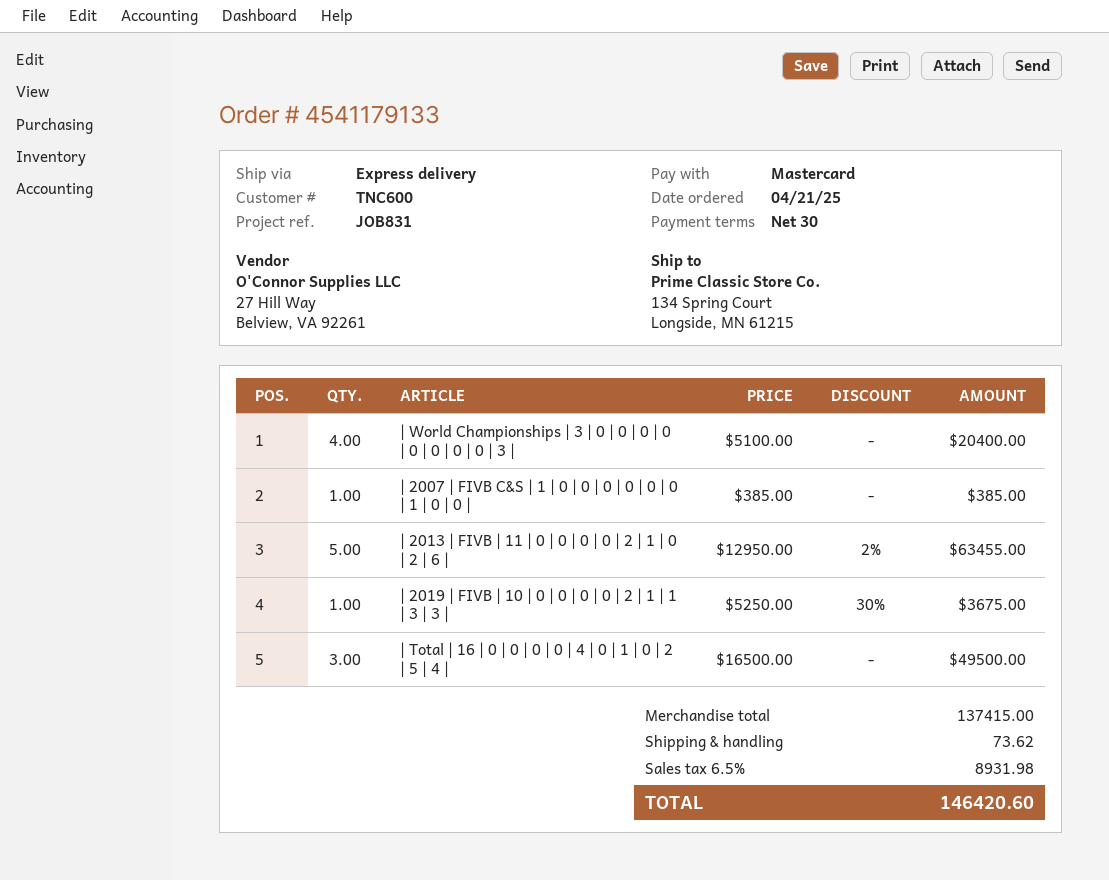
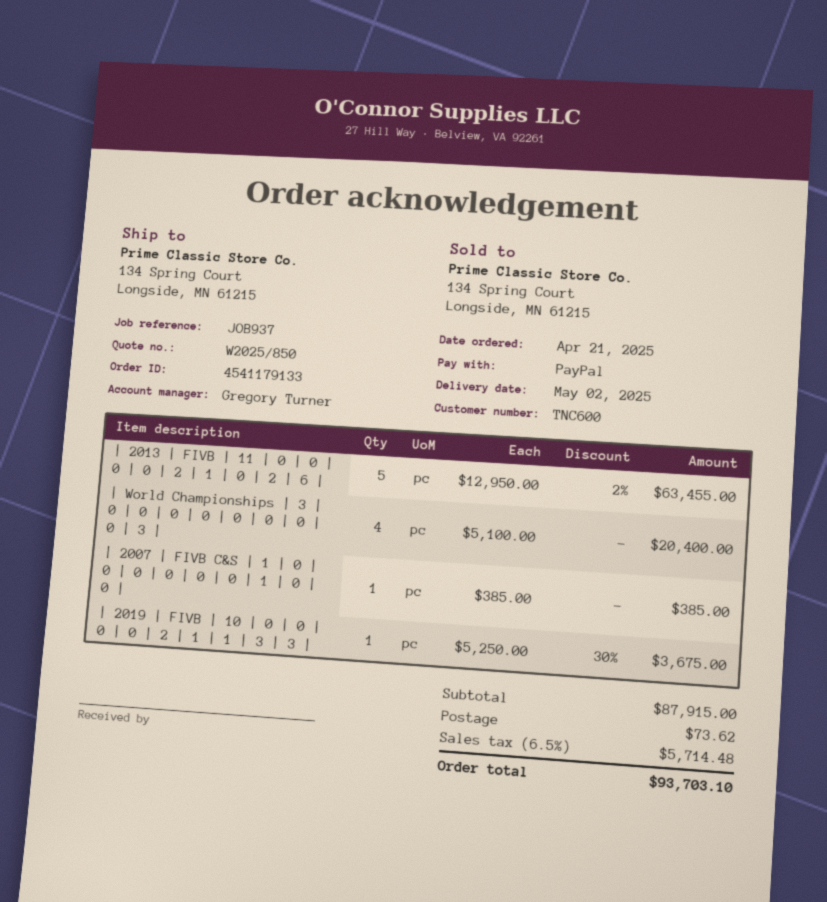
reference: JOB831 -> JOB937
payment method: Mastercard -> PayPal
| Total | 16 | 0 | 0 | 0 | 0 | 4 | 0 | 1 | 0 | 2 | 5 | 4 |: 3 x 16500.00 = 49500.00 -> none
subtotal: 137415.00 -> 87915.00
tax: 6.5% = 8931.98 -> 6.5% = 5714.48
total: 146420.60 -> 93703.10

